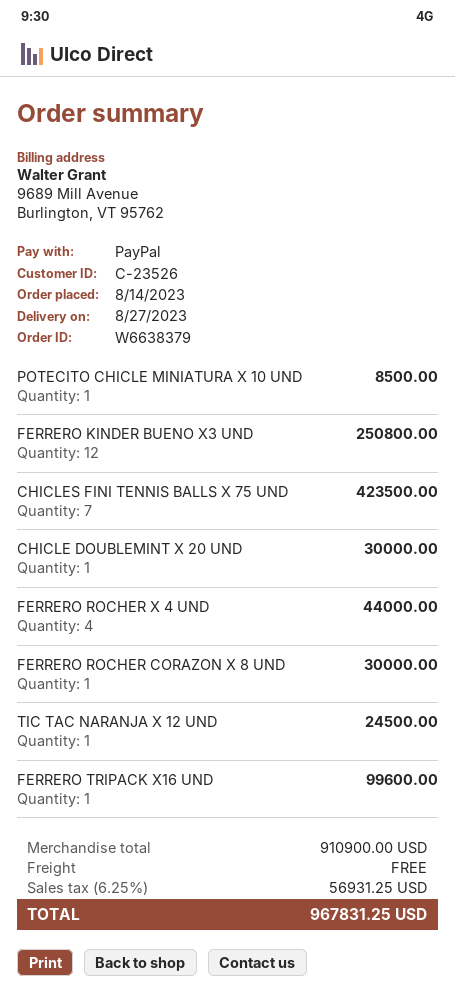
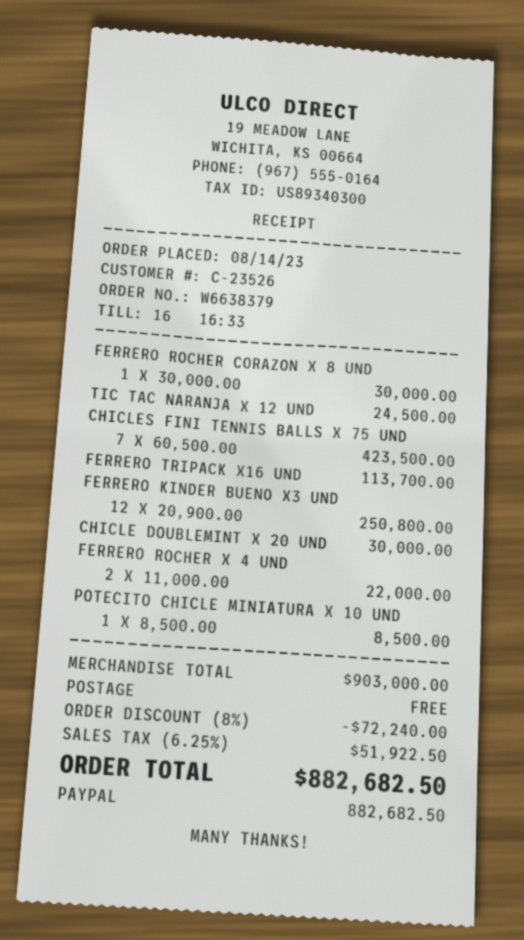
FERRERO ROCHER X 4 UND: 4 for 44000.00 -> 2 for 22000.00
FERRERO TRIPACK X16 UND: 1 for 99600.00 -> 1 for 113700.00
subtotal: 910900.00 -> 903000.00
discount: none -> 8% = 72240.00
tax: 6.25% = 56931.25 -> 6.25% = 51922.50
total: 967831.25 -> 882682.50

